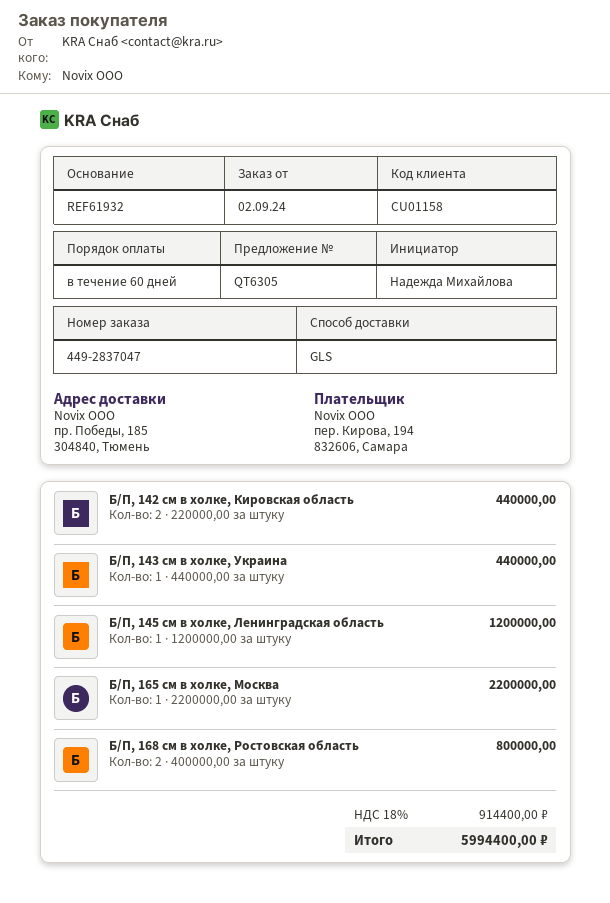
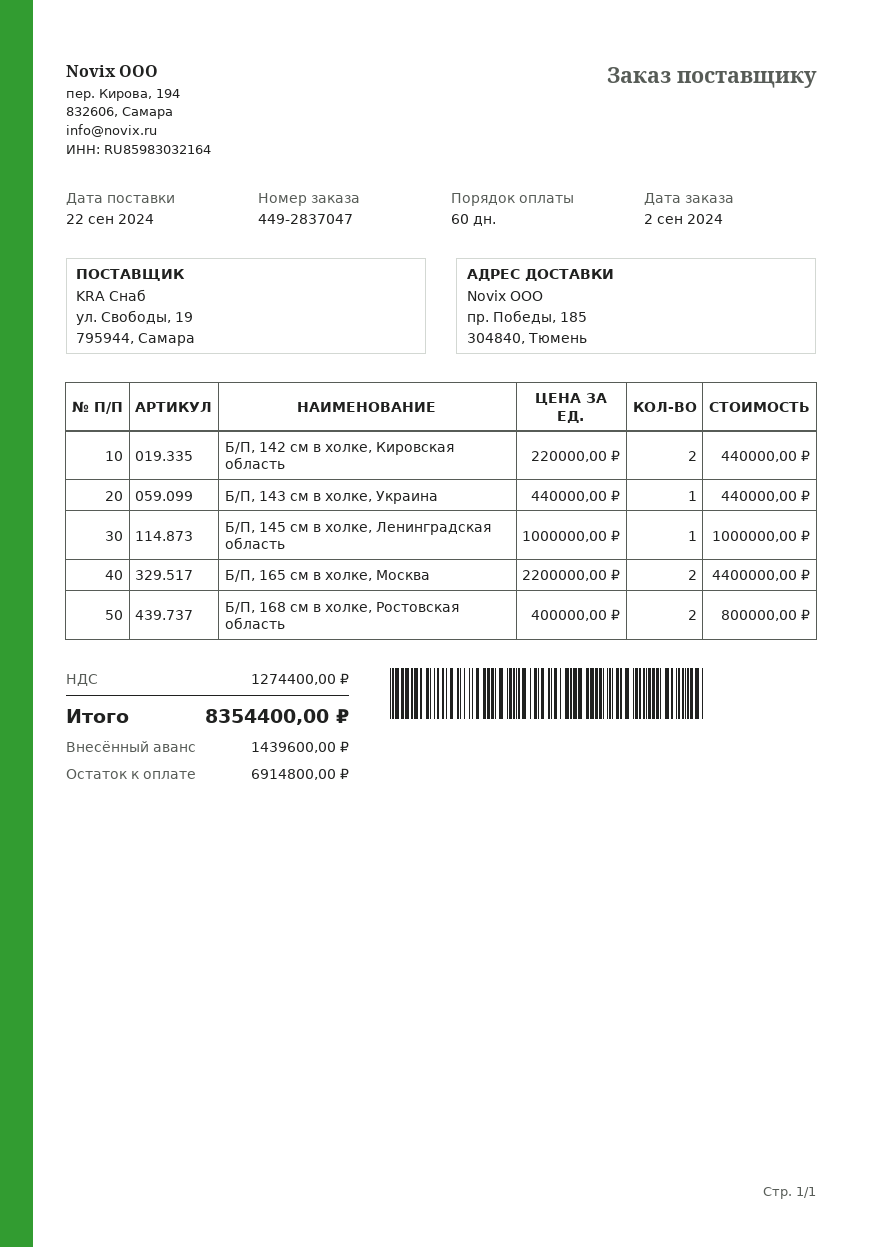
Б/П, 145 см в холке, Ленинградская область: 1 x 1200000.00 = 1200000.00 -> 1 x 1000000.00 = 1000000.00
Б/П, 165 см в холке, Москва: 1 x 2200000.00 = 2200000.00 -> 2 x 2200000.00 = 4400000.00
tax: 914400.00 -> 1274400.00
total: 5994400.00 -> 8354400.00

